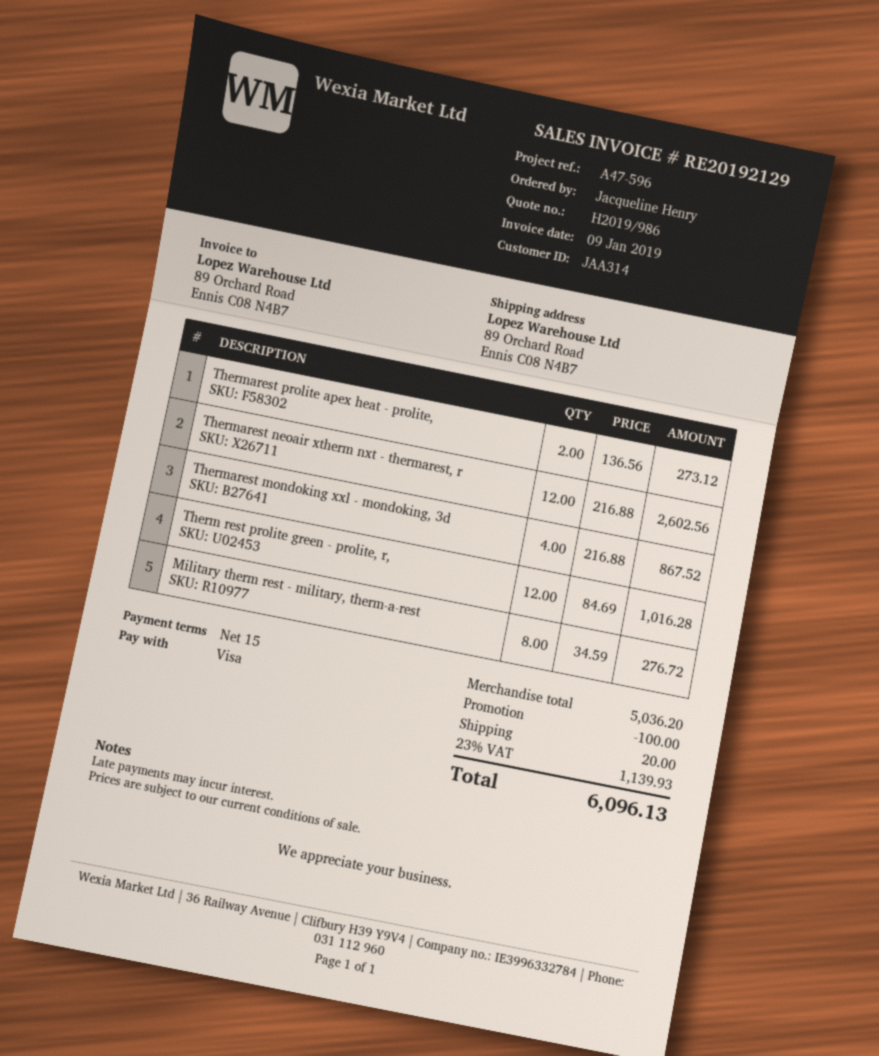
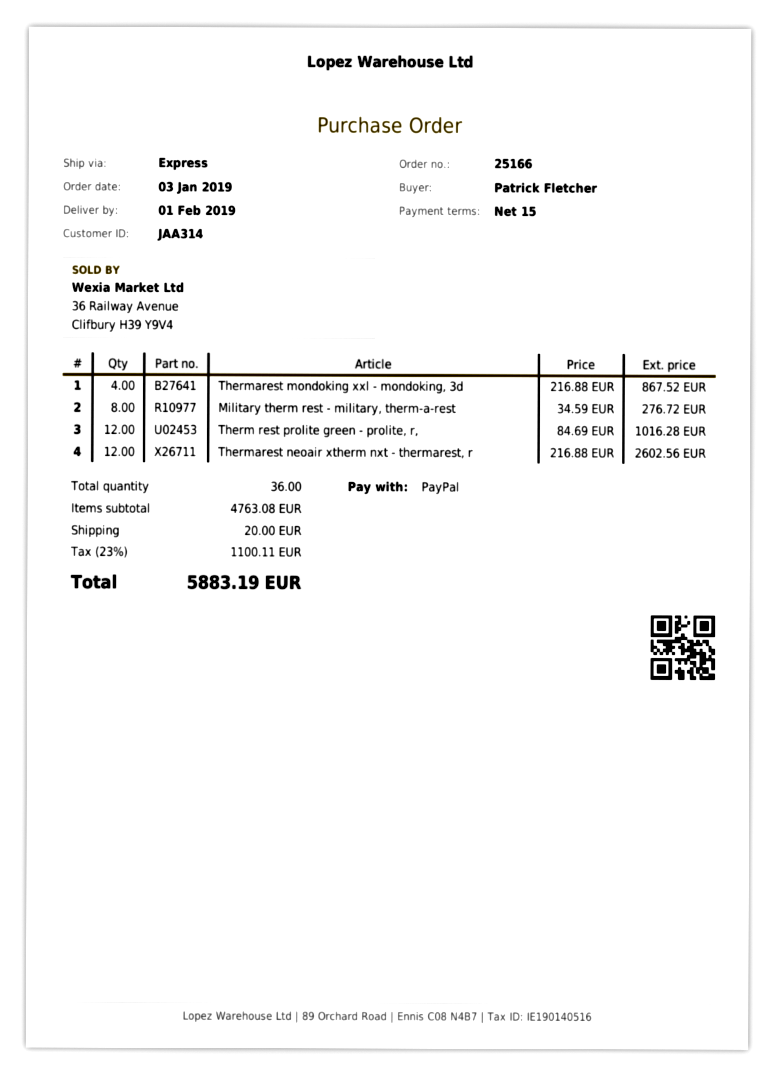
ordered by: Jacqueline Henry -> Patrick Fletcher
payment method: Visa -> PayPal
Thermarest prolite apex heat - prolite,: 2 x 136.56 = 273.12 -> none
subtotal: 5036.20 -> 4763.08
discount: 100.00 -> none
tax: 23% = 1139.93 -> 23% = 1100.11
total: 6096.13 -> 5883.19

